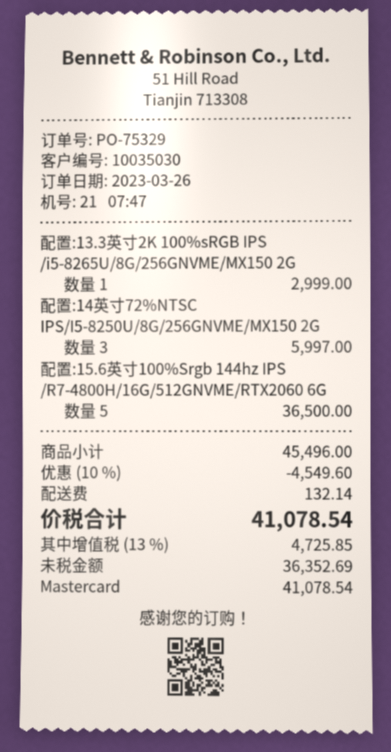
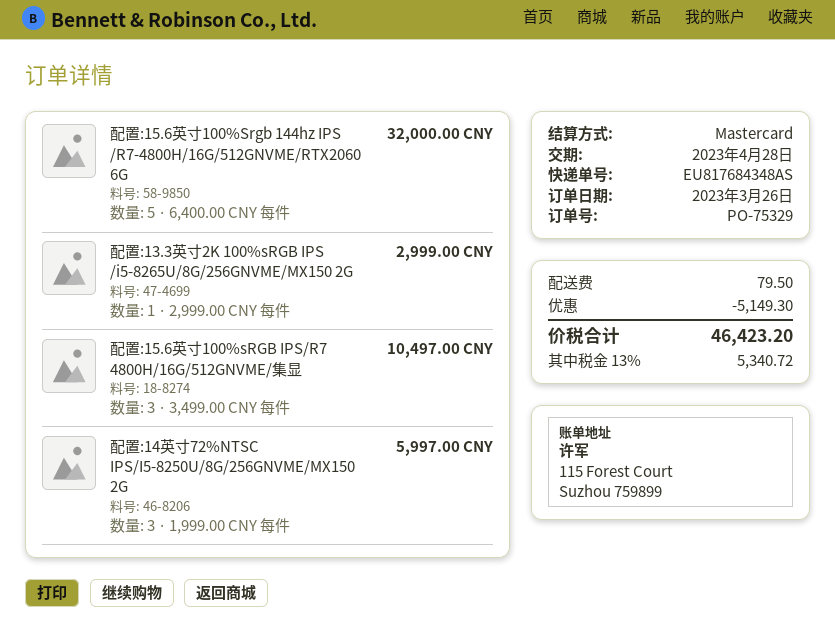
配置:15.6英寸100%Srgb 144hz IPS /R7-4800H/16G/512GNVME/RTX2060 6G: 5 for 36500.00 -> 5 for 32000.00
配置:15.6英寸100%sRGB IPS/R7 4800H/16G/512GNVME/集显: none -> 3 for 10497.00
discount: 4549.60 -> 5149.30
shipping: 132.14 -> 79.50
tax: 13% = 4725.85 -> 13% = 5340.72
total: 41078.54 -> 46423.20

